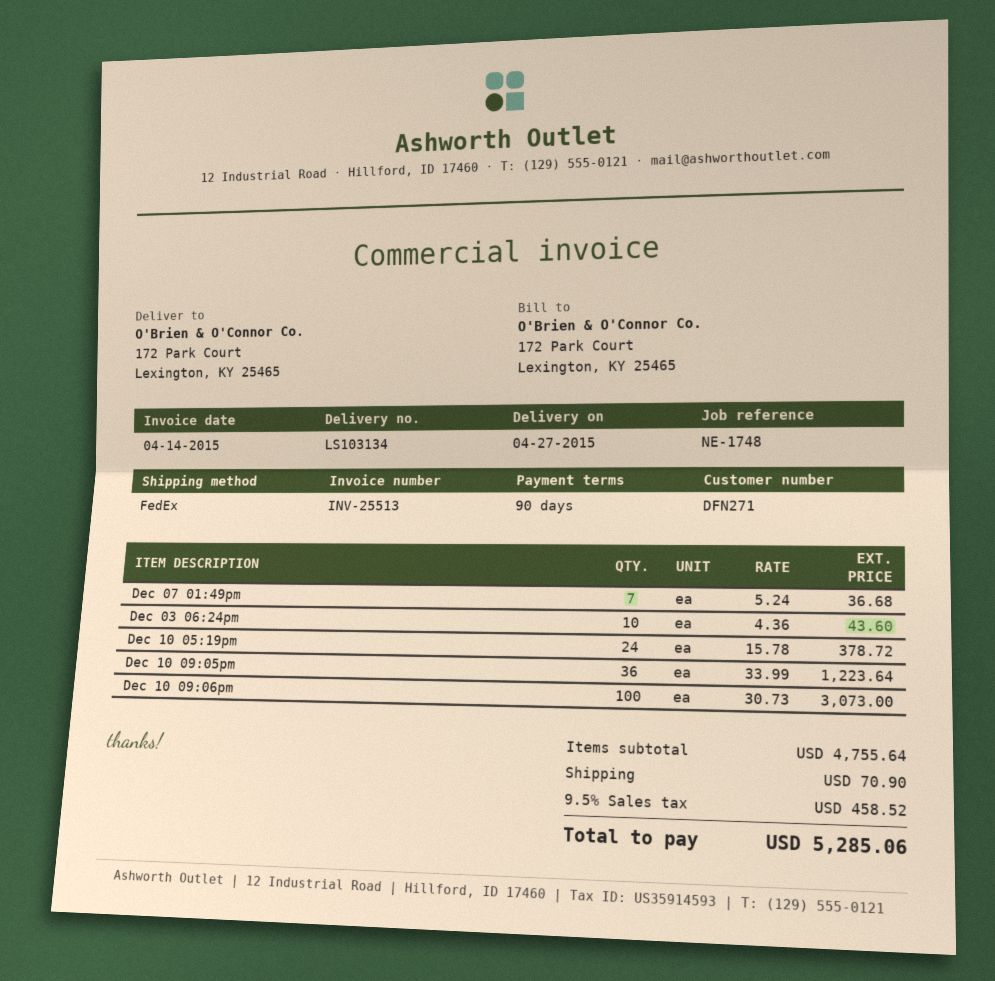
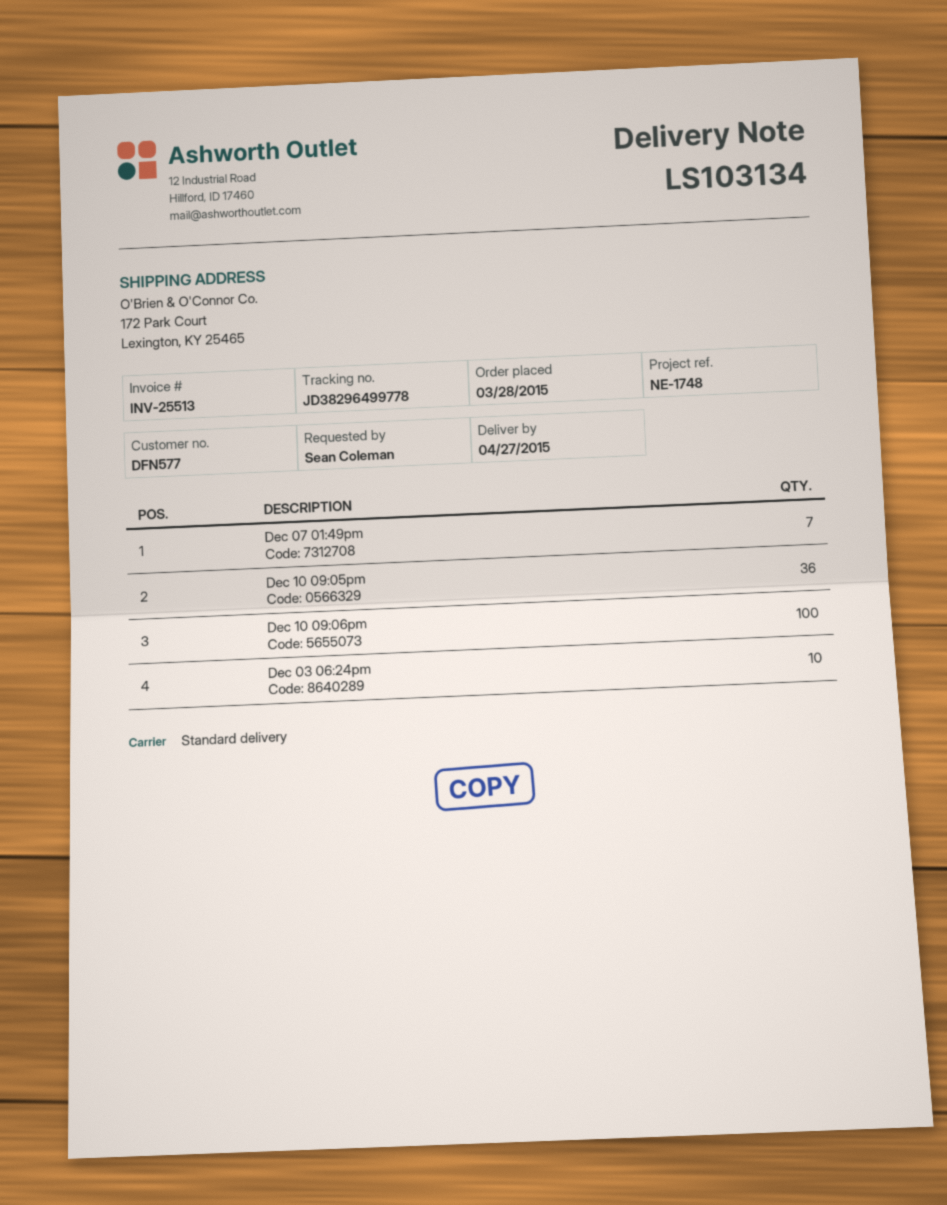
customer number: DFN271 -> DFN577
shipping method: FedEx -> standard
Dec 10 05:19pm: 24 -> none

